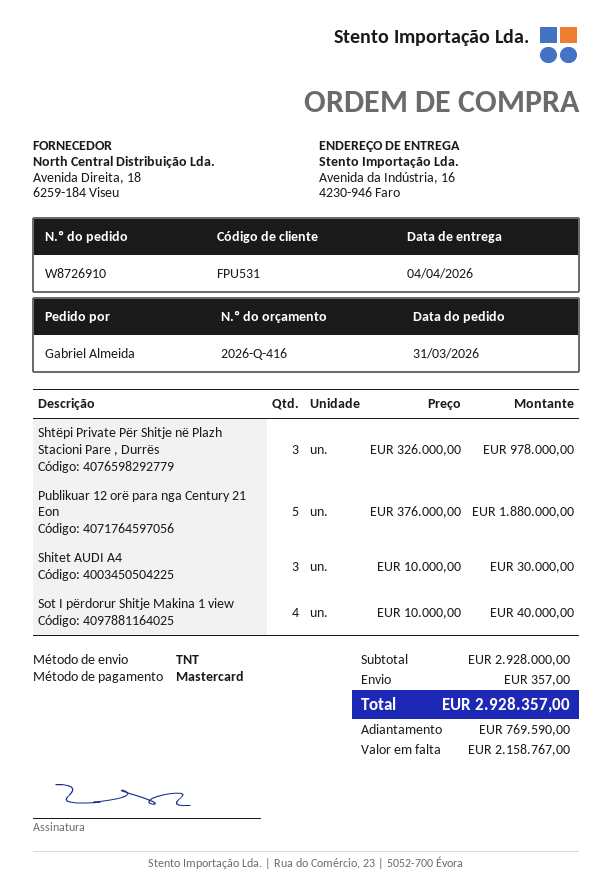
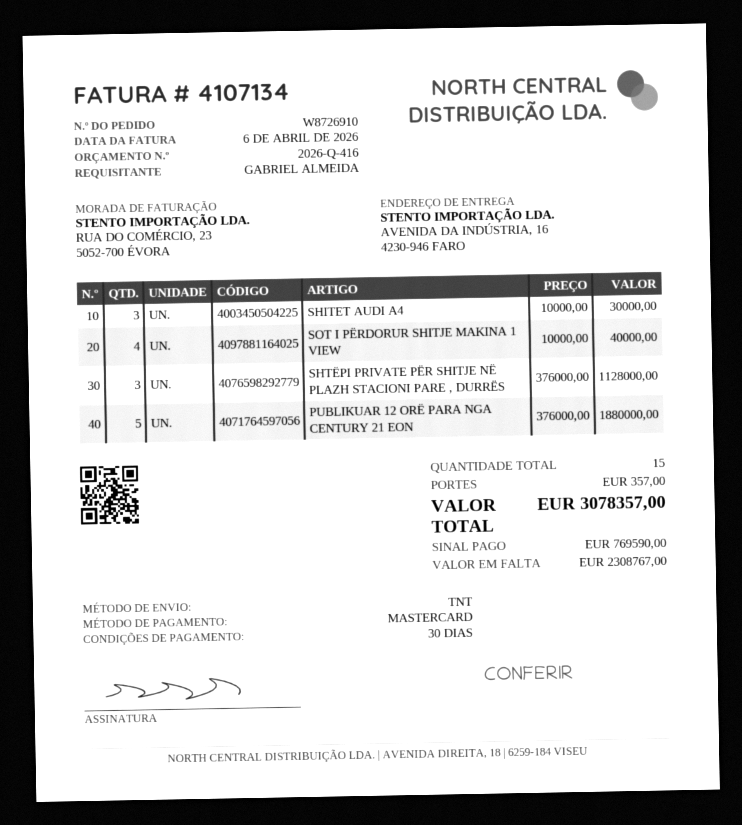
Shtëpi Private Për Shitje në Plazh Stacioni Pare , Durrës: 3 x 326000.00 = 978000.00 -> 3 x 376000.00 = 1128000.00
total: 2928357.00 -> 3078357.00
balance: 2158767.00 -> 2308767.00

